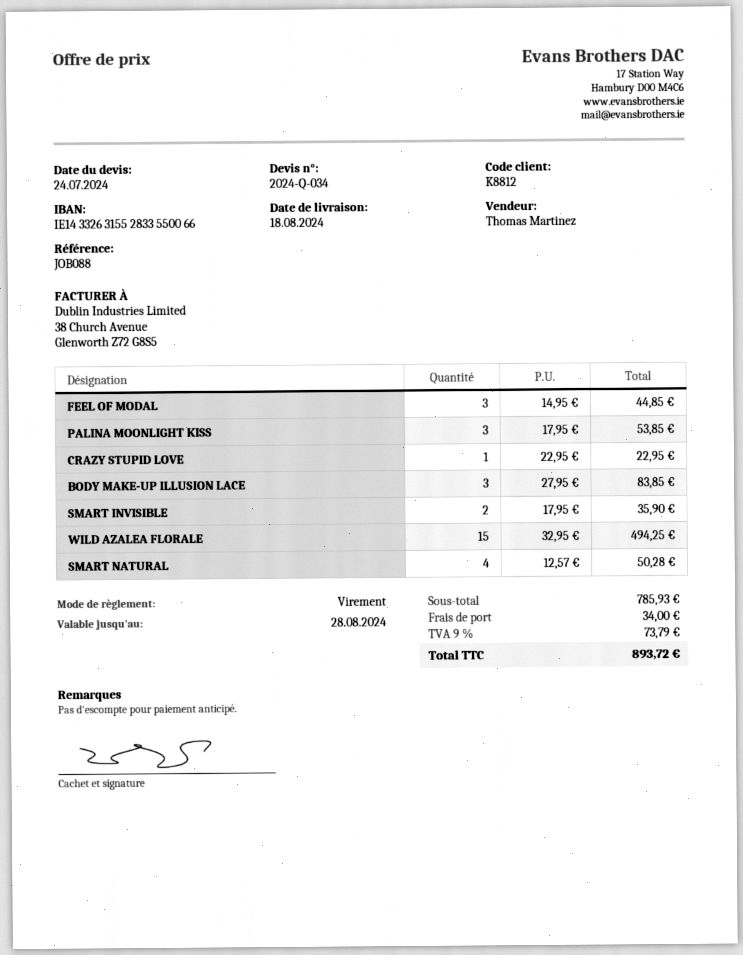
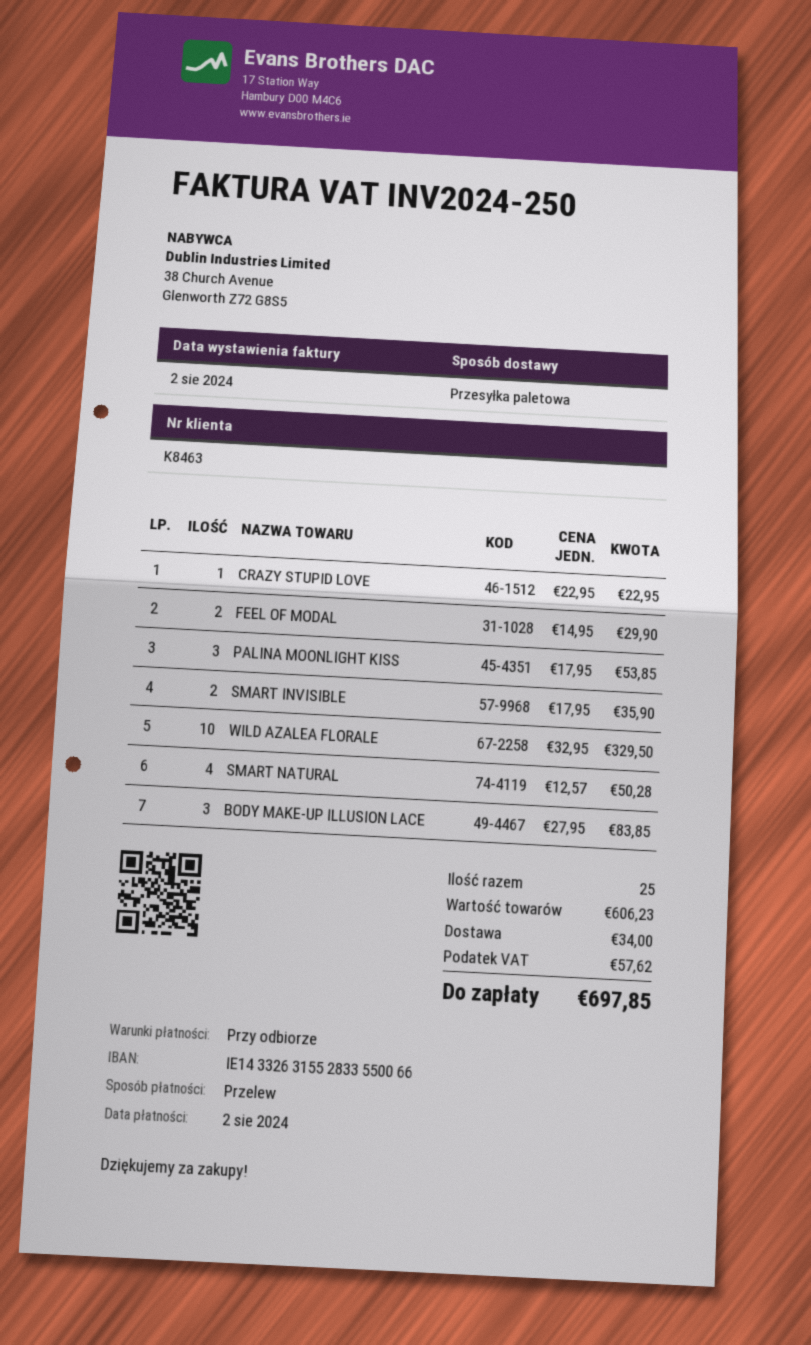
customer number: K8812 -> K8463
FEEL OF MODAL: 3 x 14.95 = 44.85 -> 2 x 14.95 = 29.90
WILD AZALEA FLORALE: 15 x 32.95 = 494.25 -> 10 x 32.95 = 329.50
subtotal: 785.93 -> 606.23
tax: 73.79 -> 57.62
total: 893.72 -> 697.85

